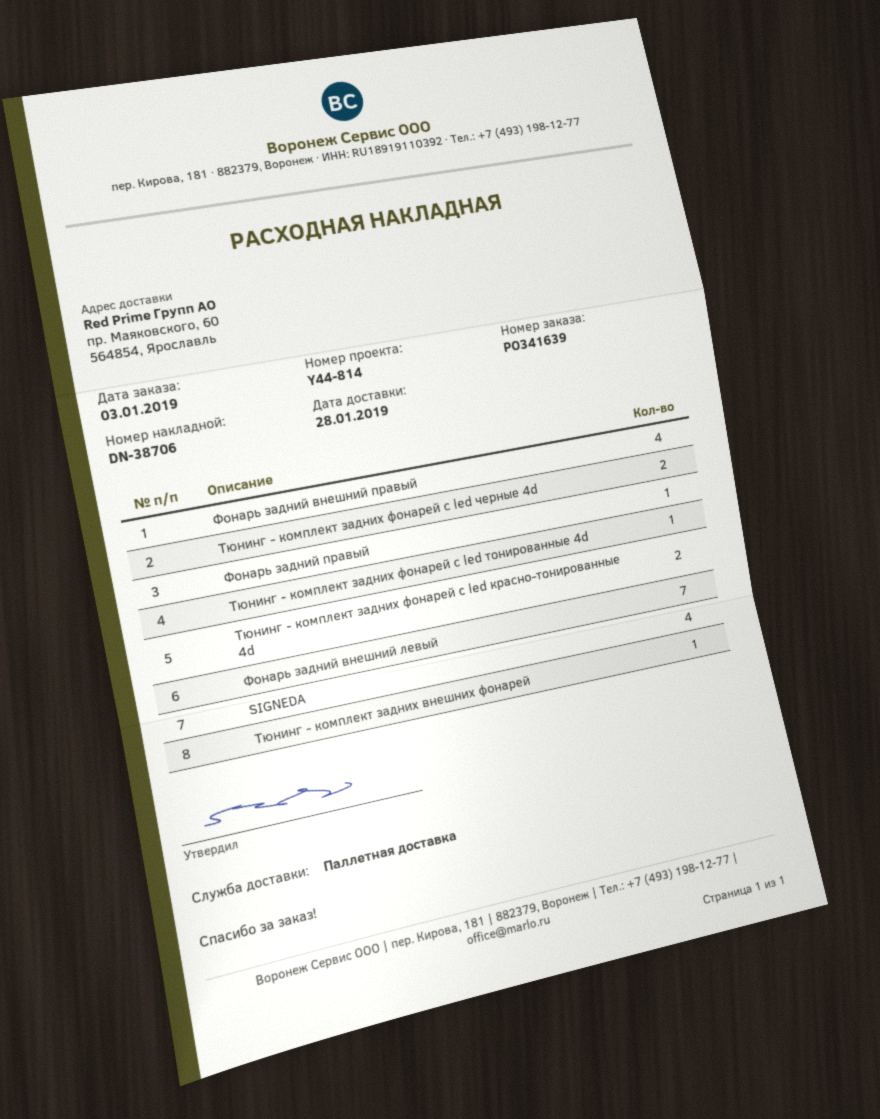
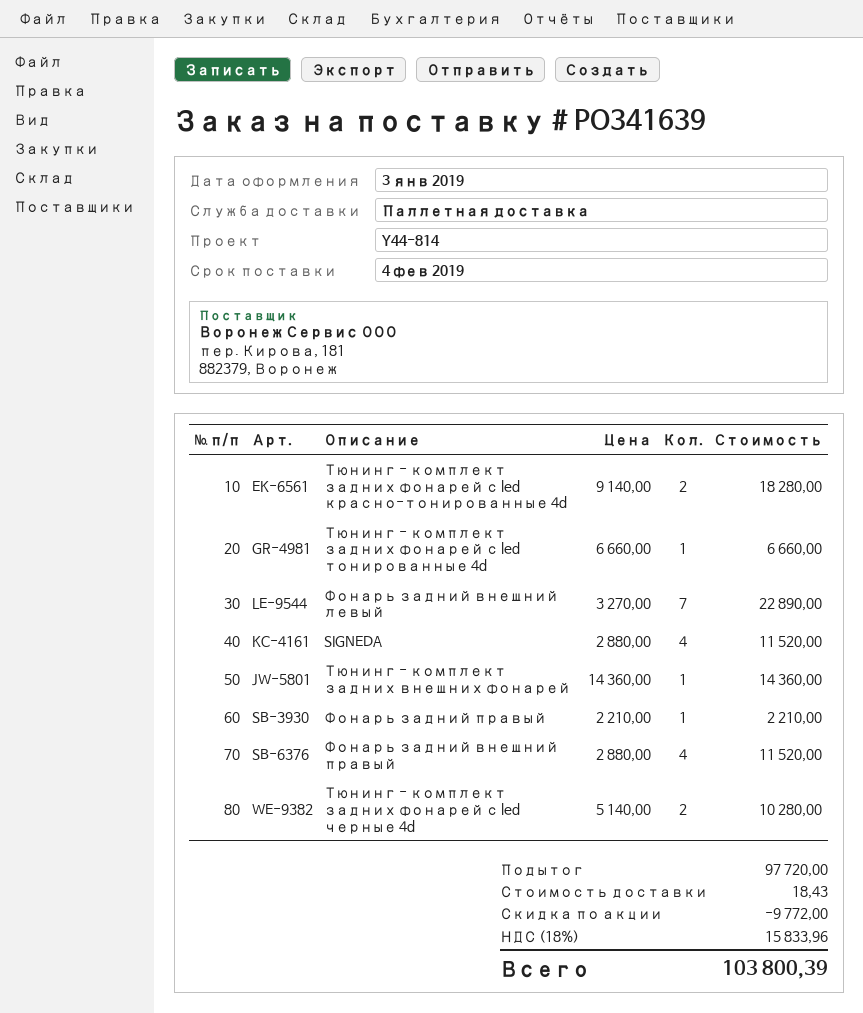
delivery date: 2019-01-28 -> 2019-02-04

